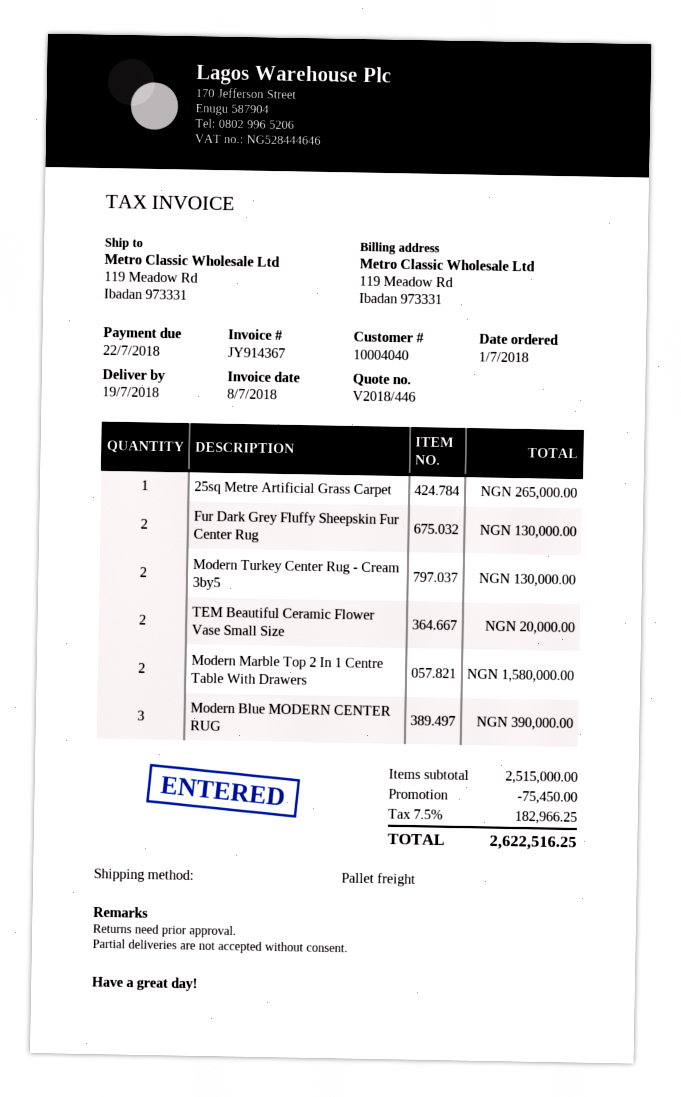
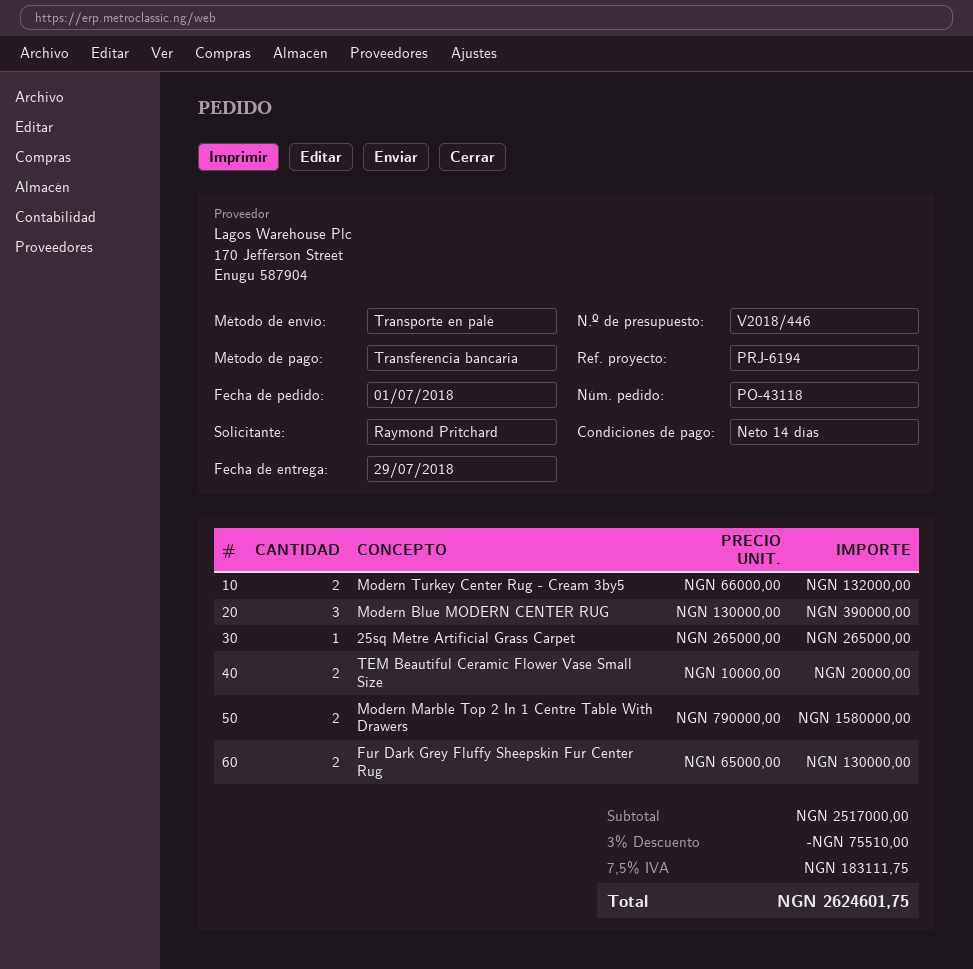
delivery date: 2018-07-19 -> 2018-07-29
Modern Turkey Center Rug - Cream 3by5: 2 for 130000.00 -> 2 for 132000.00
subtotal: 2515000.00 -> 2517000.00
discount: 75450.00 -> 75510.00
tax: 7.5% = 182966.25 -> 7.5% = 183111.75
total: 2622516.25 -> 2624601.75

